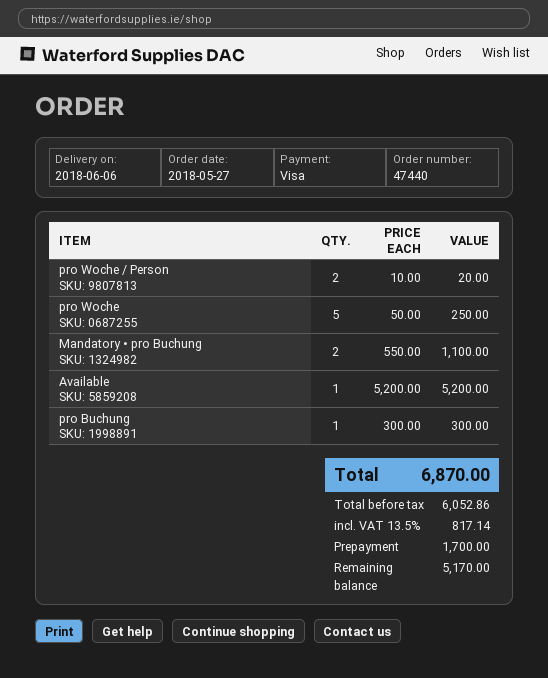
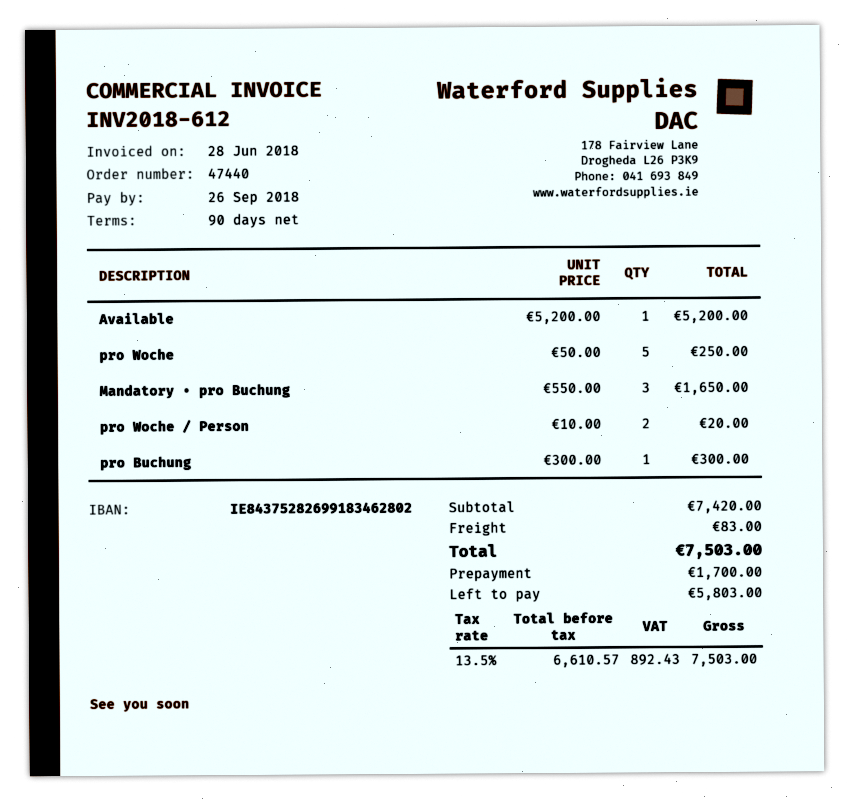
Mandatory • pro Buchung: 2 x 550.00 = 1100.00 -> 3 x 550.00 = 1650.00
shipping: none -> 83.00
net: 6052.86 -> 6610.57
tax: 13.5% = 817.14 -> 13.5% = 892.43
total: 6870.00 -> 7503.00
balance: 5170.00 -> 5803.00

